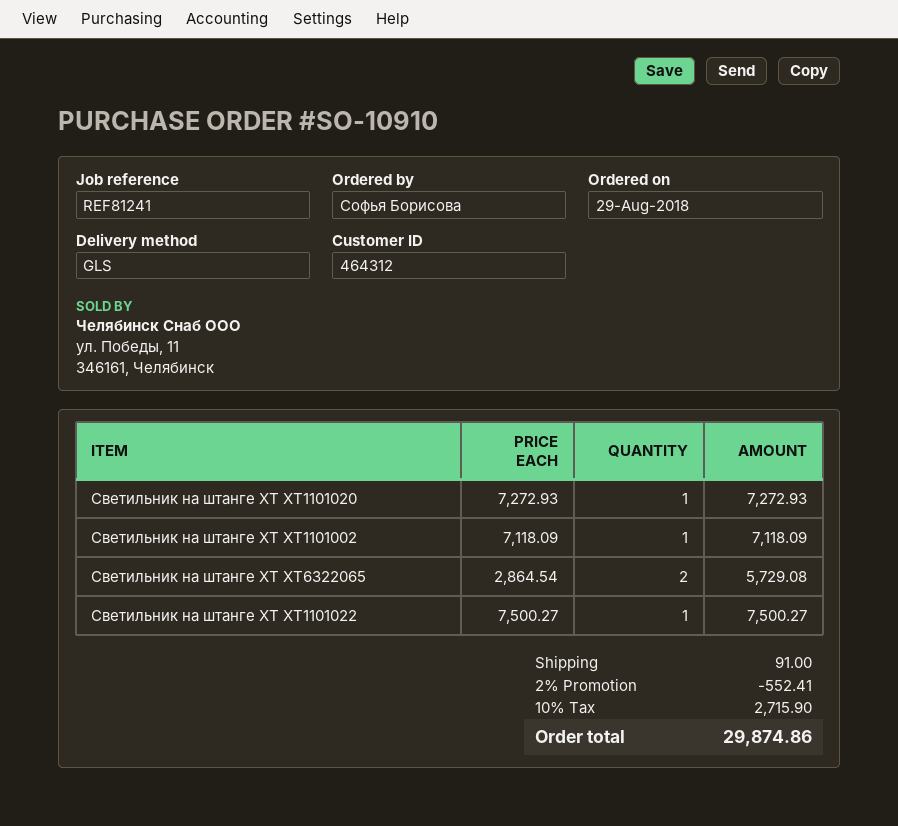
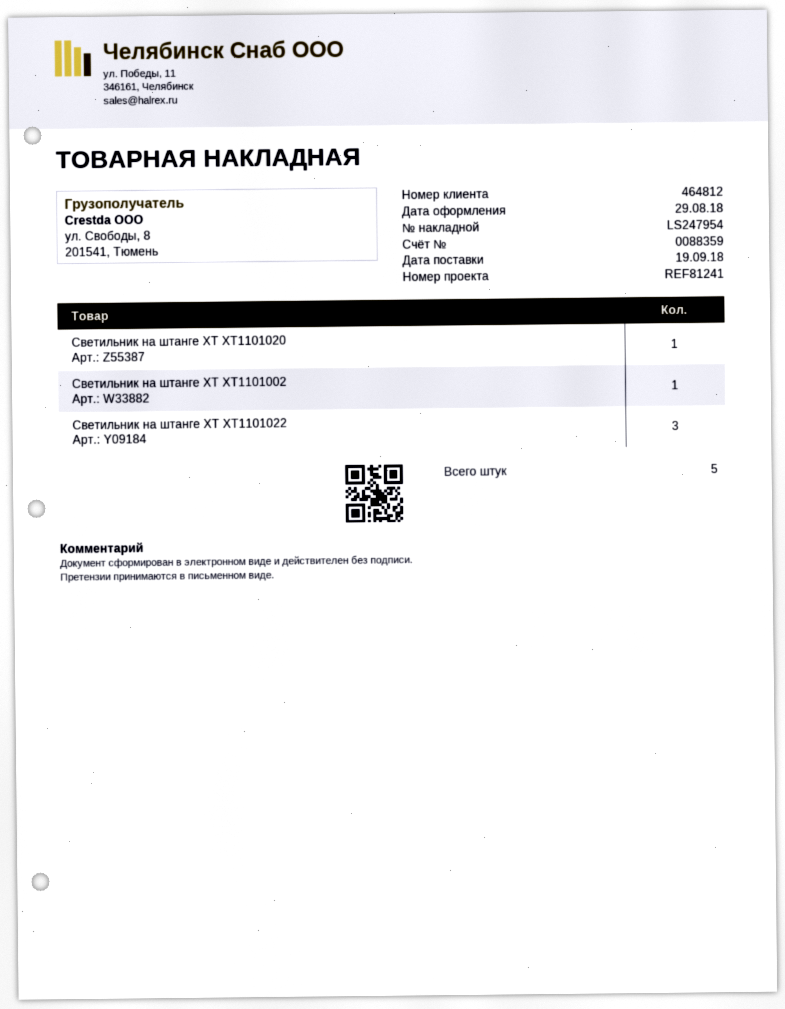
customer number: 464312 -> 464812
Светильник на штанге XT XT6322065: 2 -> none
Светильник на штанге XT XT1101022: 1 -> 3

